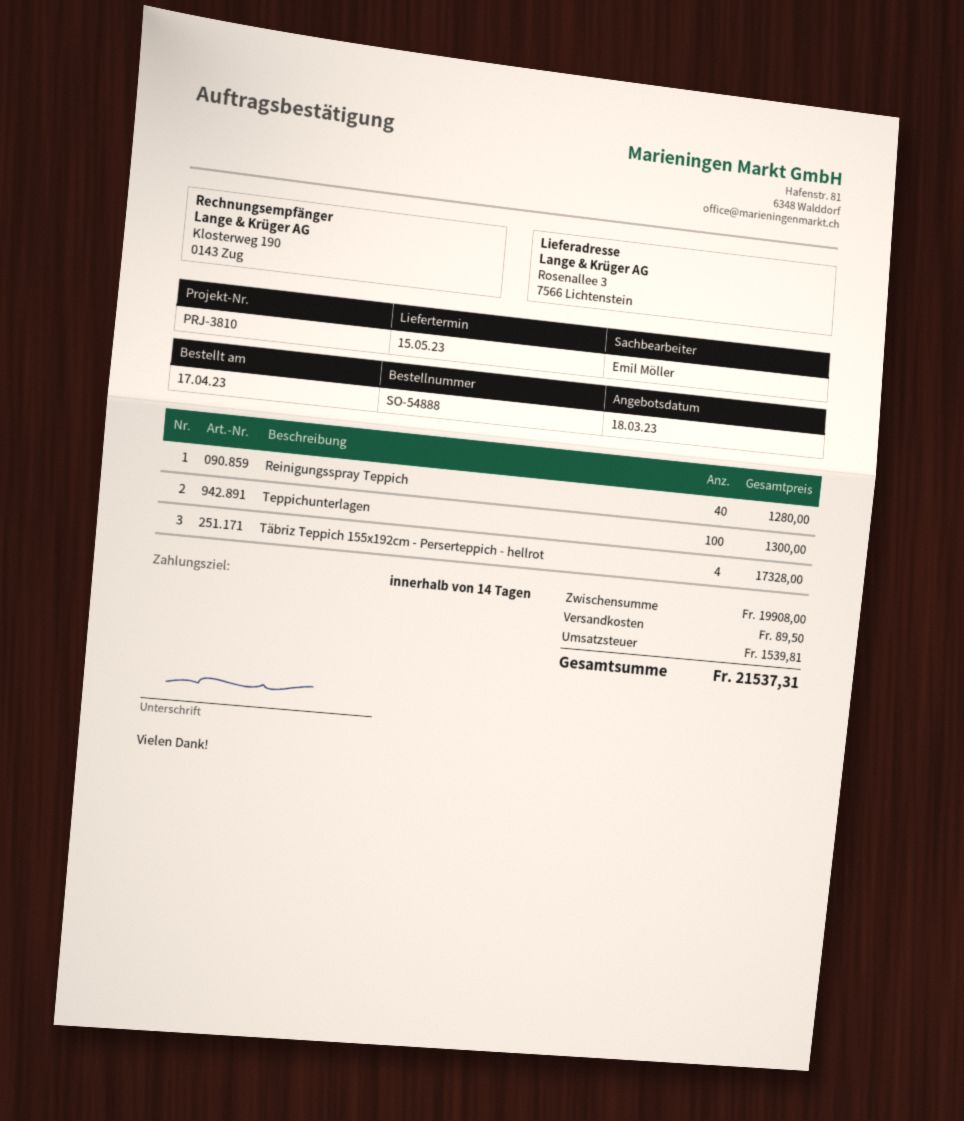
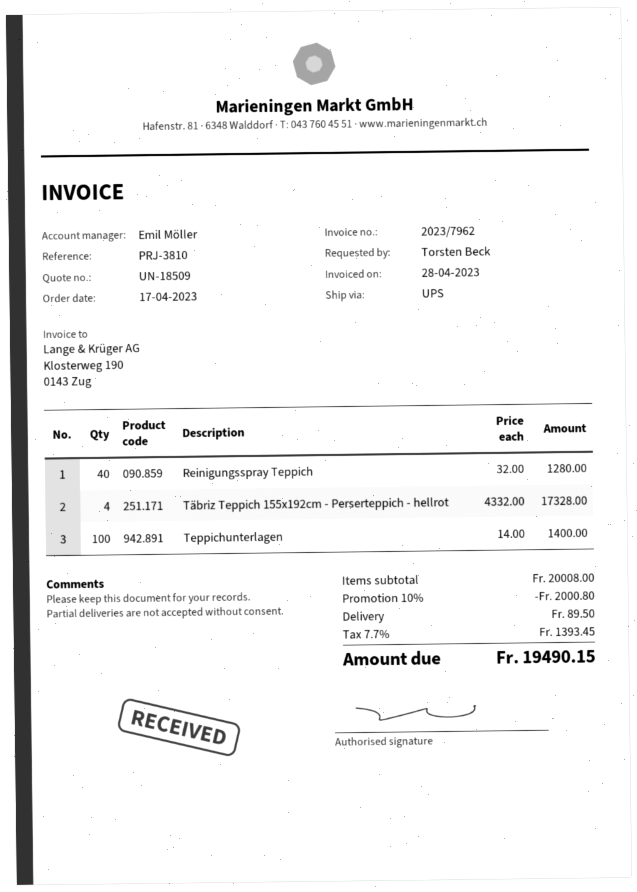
Teppichunterlagen: 100 for 1300.00 -> 100 for 1400.00
subtotal: 19908.00 -> 20008.00
discount: none -> 10% = 2000.80
tax: 1539.81 -> 1393.45
total: 21537.31 -> 19490.15

